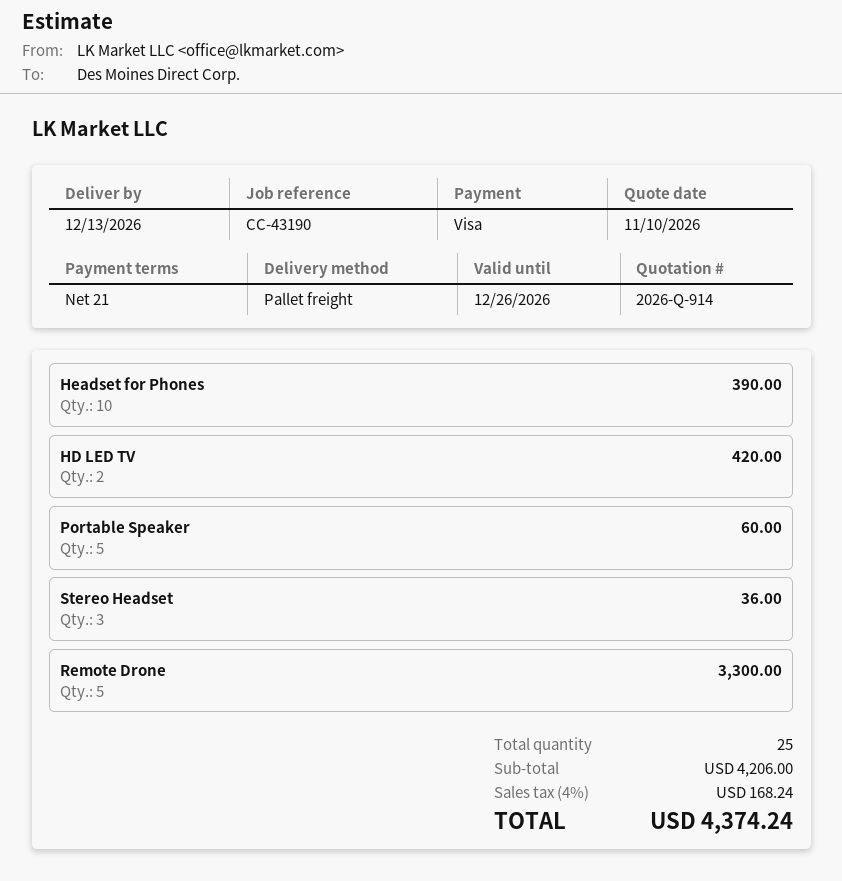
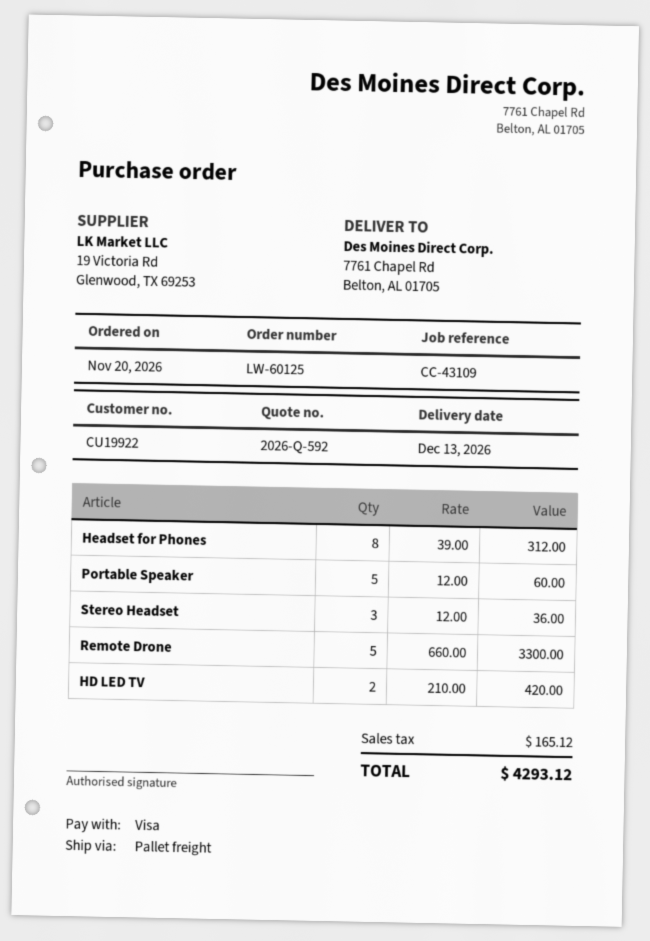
quote number: 2026-Q-914 -> 2026-Q-592
reference: CC-43190 -> CC-43109
Headset for Phones: 10 for 390.00 -> 8 for 312.00
tax: 168.24 -> 165.12
total: 4374.24 -> 4293.12

